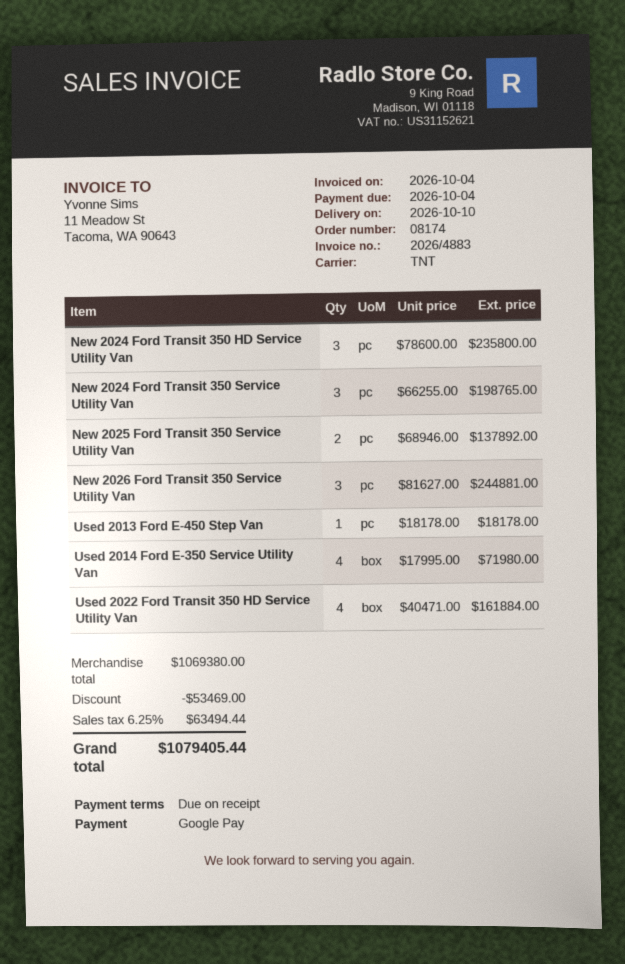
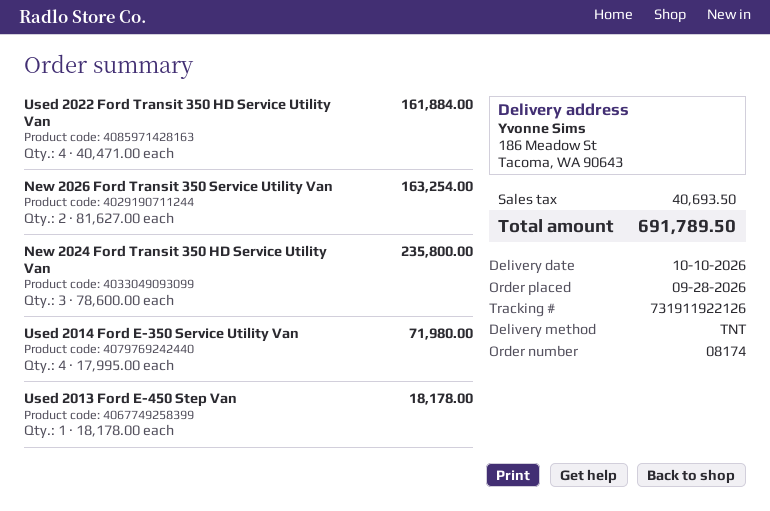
New 2024 Ford Transit 350 Service Utility Van: 3 x 66255.00 = 198765.00 -> none
New 2025 Ford Transit 350 Service Utility Van: 2 x 68946.00 = 137892.00 -> none
New 2026 Ford Transit 350 Service Utility Van: 3 x 81627.00 = 244881.00 -> 2 x 81627.00 = 163254.00
discount: 53469.00 -> none
tax: 63494.44 -> 40693.50
total: 1079405.44 -> 691789.50

